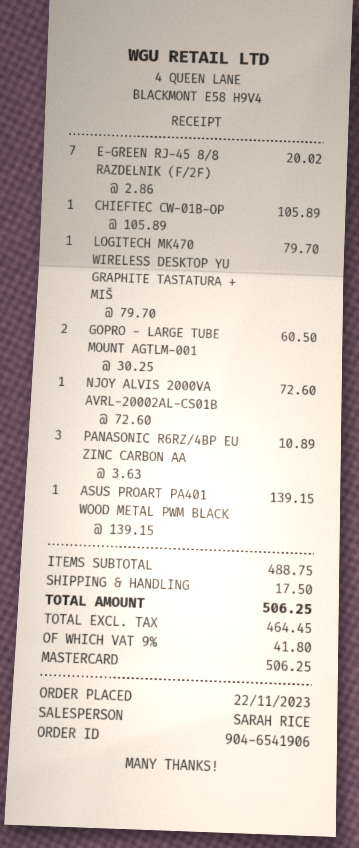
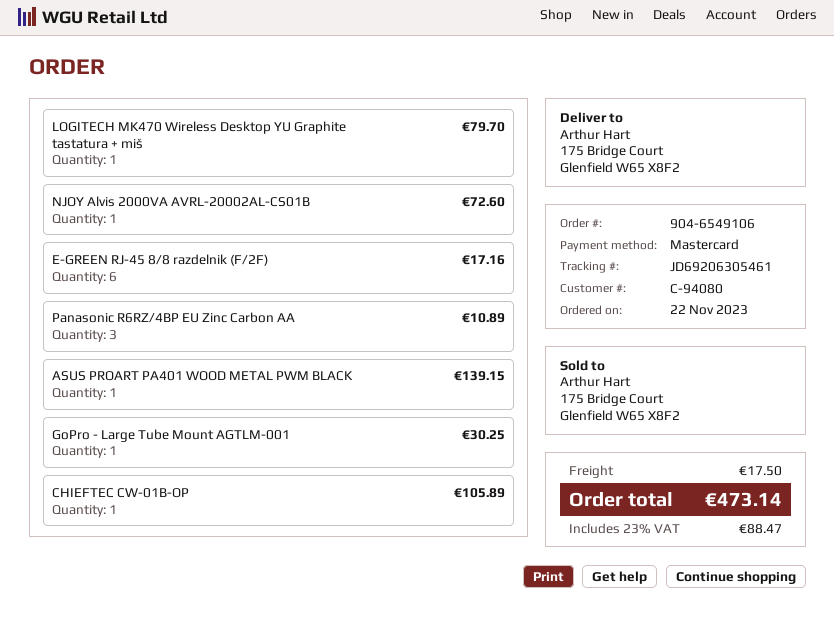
order number: 904-6541906 -> 904-6549106
E-GREEN RJ-45 8/8 RAZDELNIK (F/2F): 7 for 20.02 -> 6 for 17.16
GOPRO - LARGE TUBE MOUNT AGTLM-001: 2 for 60.50 -> 1 for 30.25
tax: 9% = 41.80 -> 23% = 88.47
total: 506.25 -> 473.14

